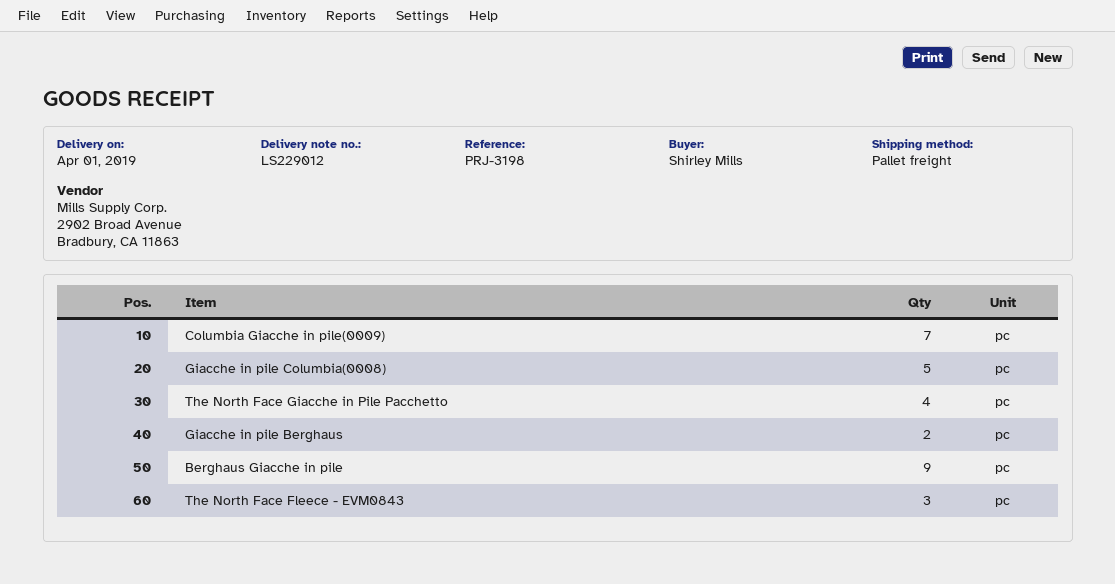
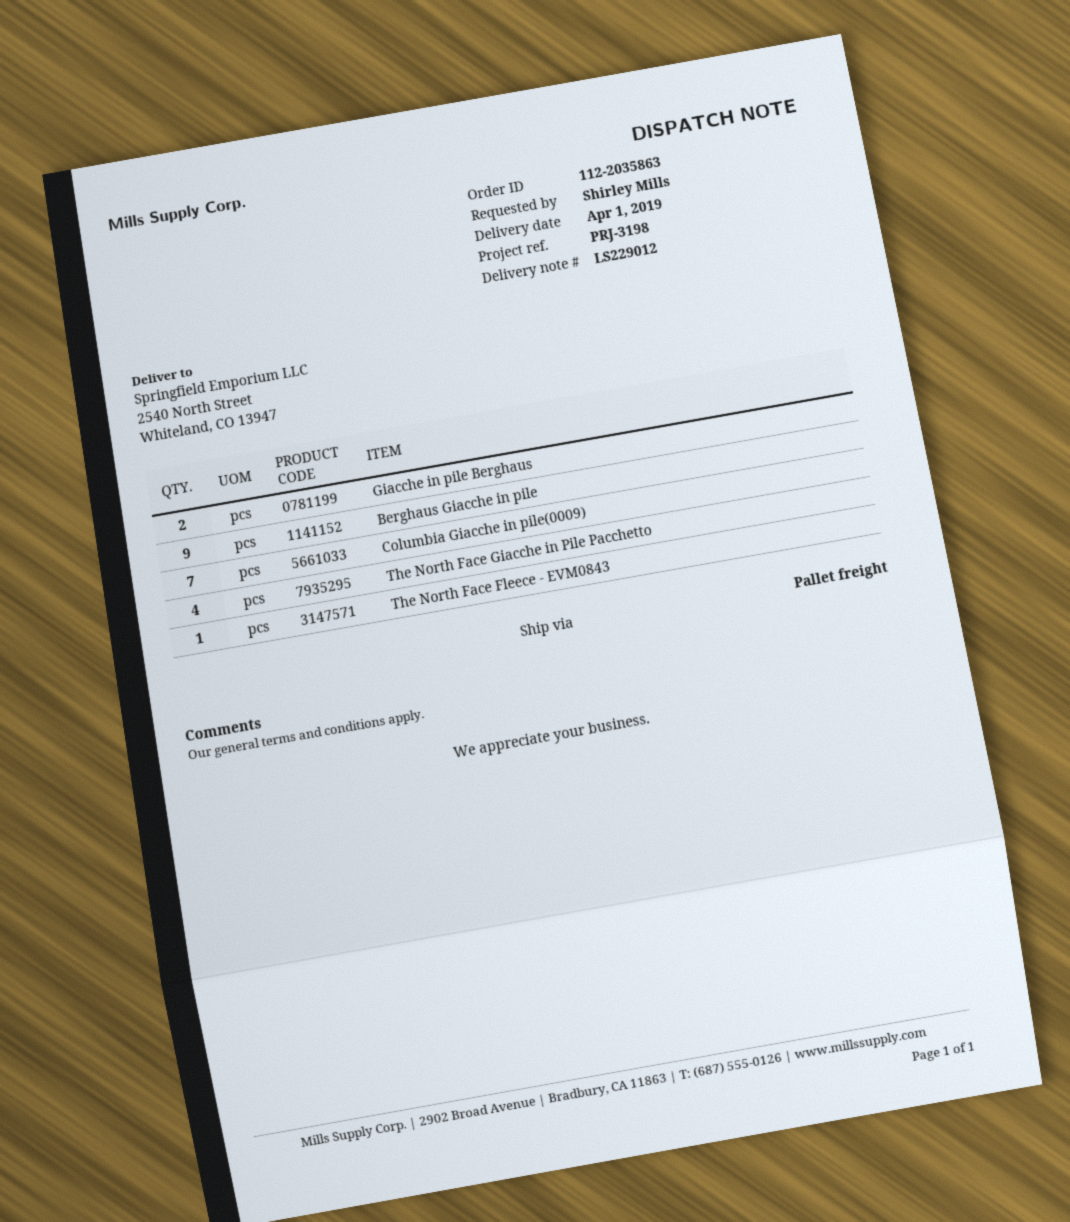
Giacche in pile Columbia(0008): 5 -> none
The North Face Fleece - EVM0843: 3 -> 1

